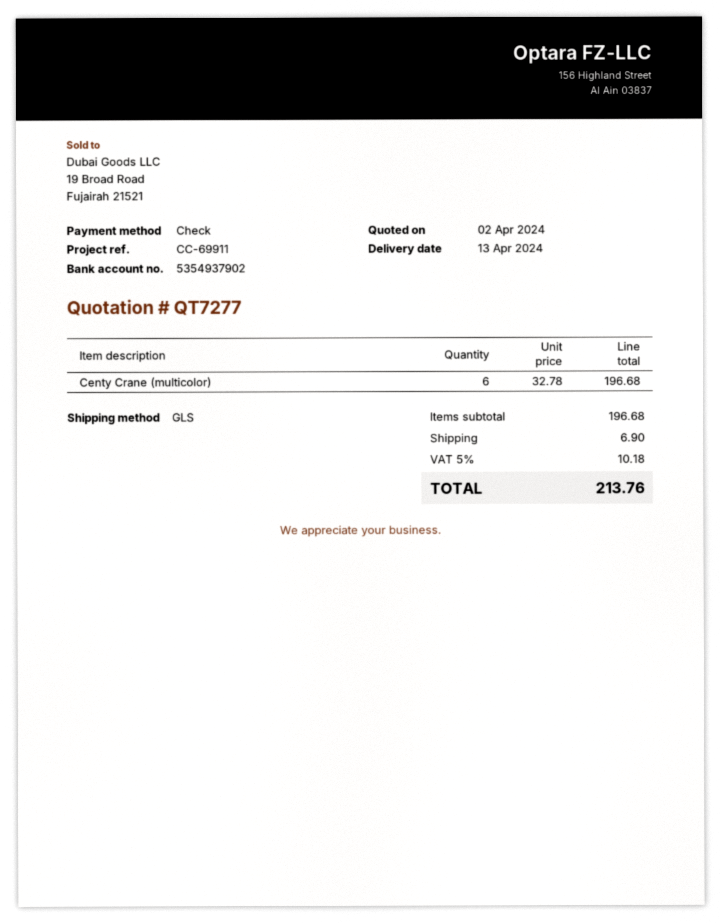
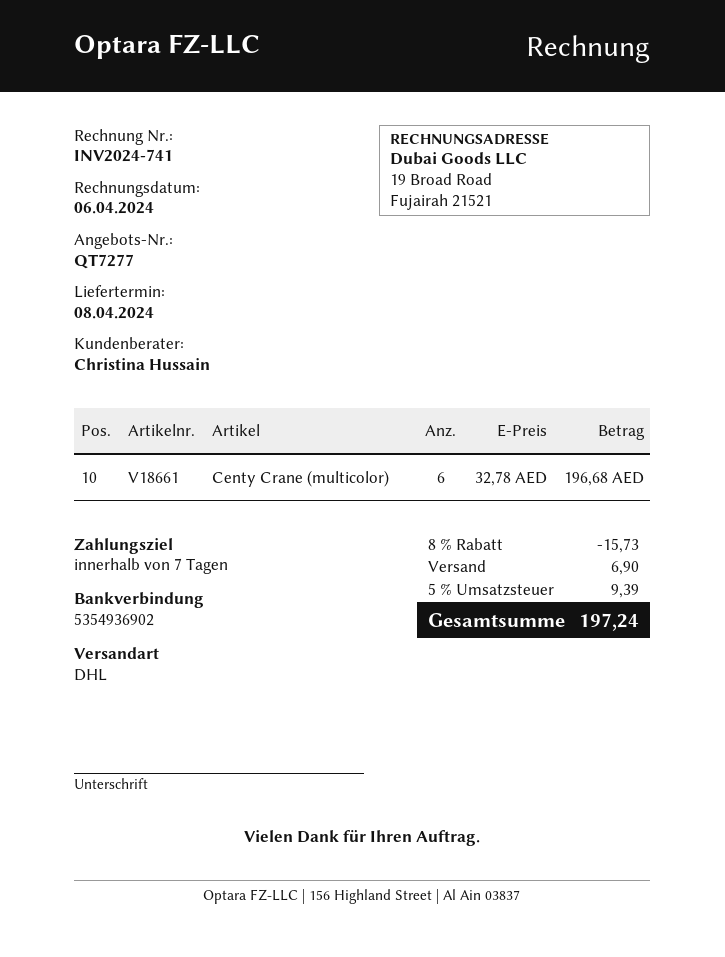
delivery date: 2024-04-13 -> 2024-04-08
bank account: 5354937902 -> 5354936902
shipping method: GLS -> DHL
discount: none -> 8% = 15.73
tax: 5% = 10.18 -> 5% = 9.39
total: 213.76 -> 197.24

